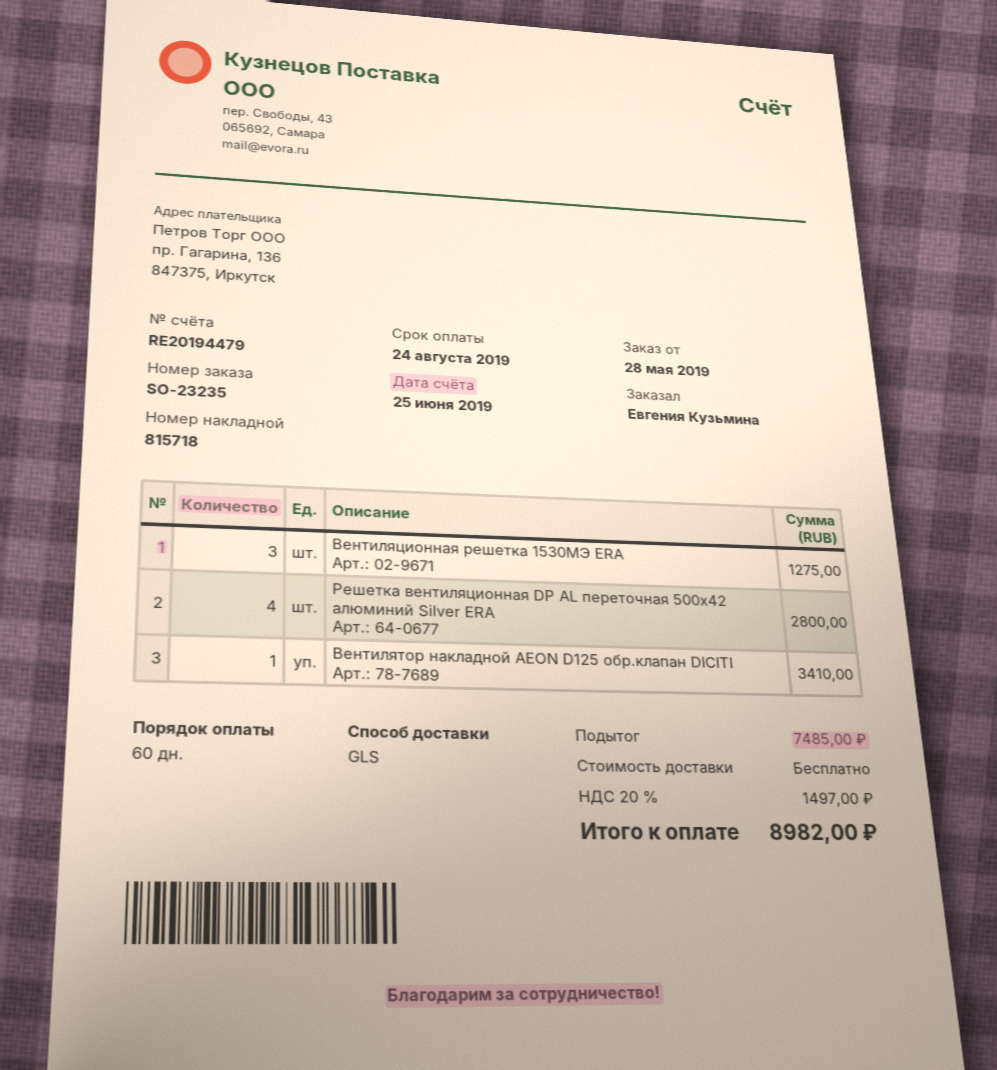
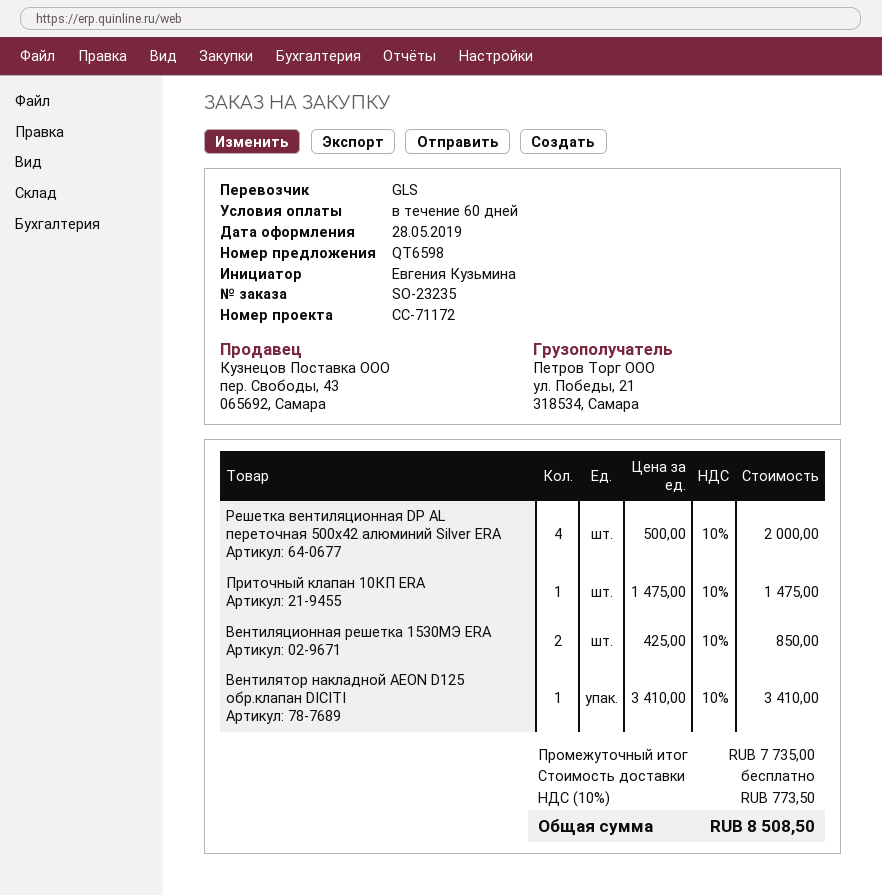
Вентиляционная решетка 1530МЭ ERA: 3 for 1275.00 -> 2 for 850.00
Решетка вентиляционная DP AL переточная 500x42 алюминий Silver ERA: 4 for 2800.00 -> 4 for 2000.00
Приточный клапан 10КП ERA: none -> 1 for 1475.00
subtotal: 7485.00 -> 7735.00
tax: 20% = 1497.00 -> 10% = 773.50
total: 8982.00 -> 8508.50

